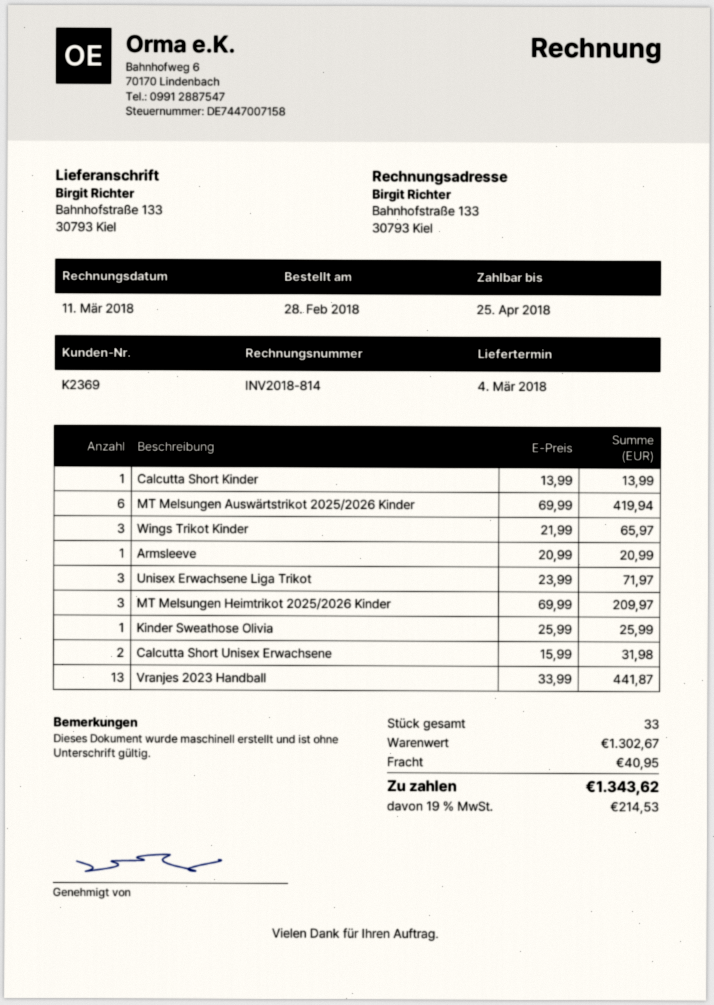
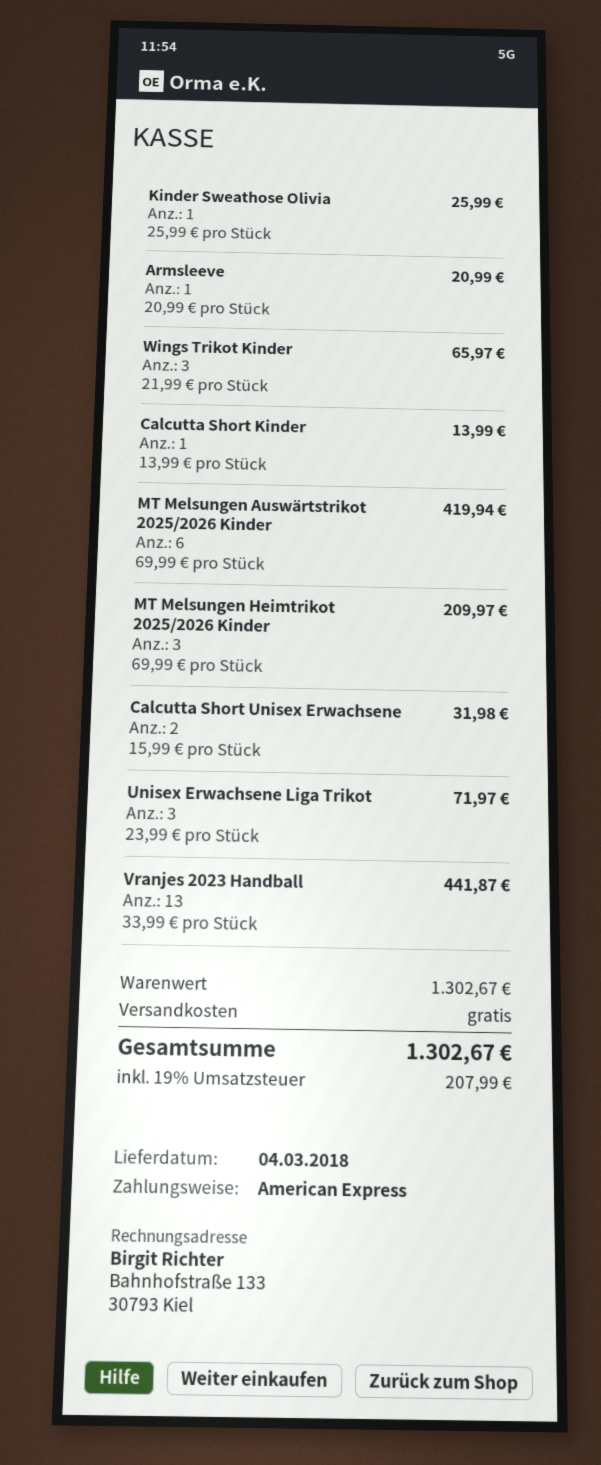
shipping: 40.95 -> 0.00
tax: 19% = 214.53 -> 19% = 207.99
total: 1343.62 -> 1302.67

